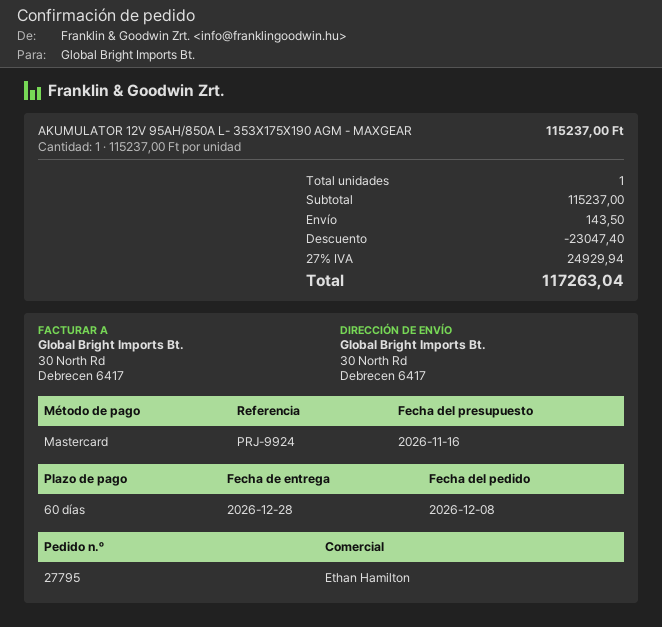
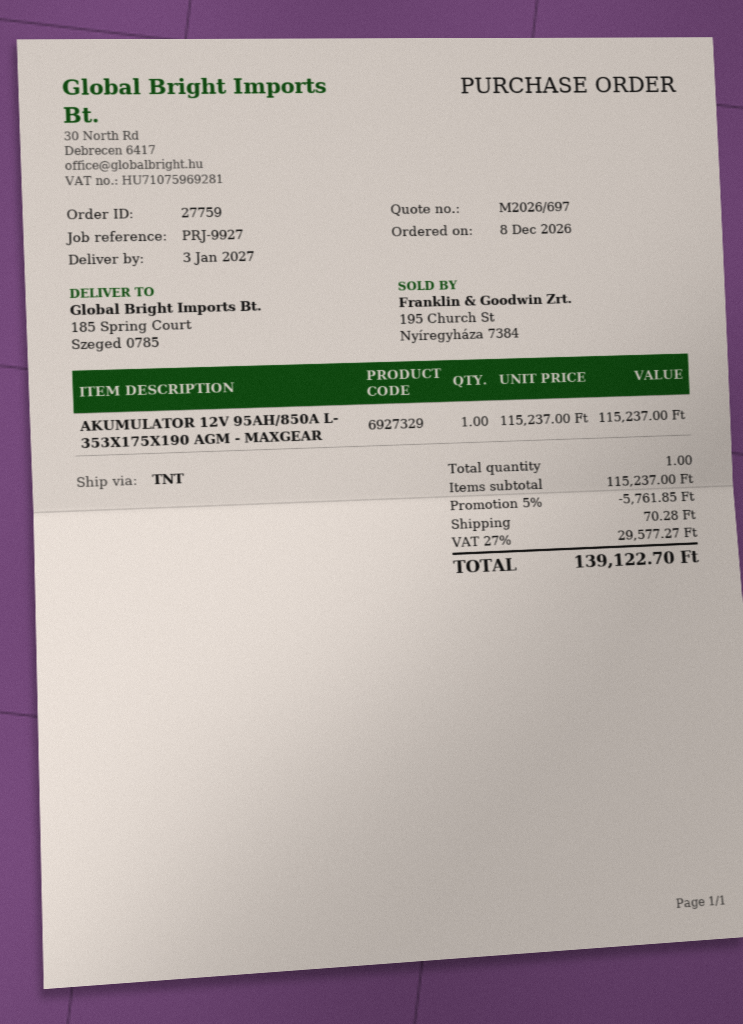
order number: 27795 -> 27759
delivery date: 2026-12-28 -> 2027-01-03
reference: PRJ-9924 -> PRJ-9927
ship to: 30 North Rd, Debrecen 6417 -> 185 Spring Court, Szeged 0785
discount: 23047.40 -> 5761.85
shipping: 143.50 -> 70.28
tax: 27% = 24929.94 -> 27% = 29577.27
total: 117263.04 -> 139122.70

